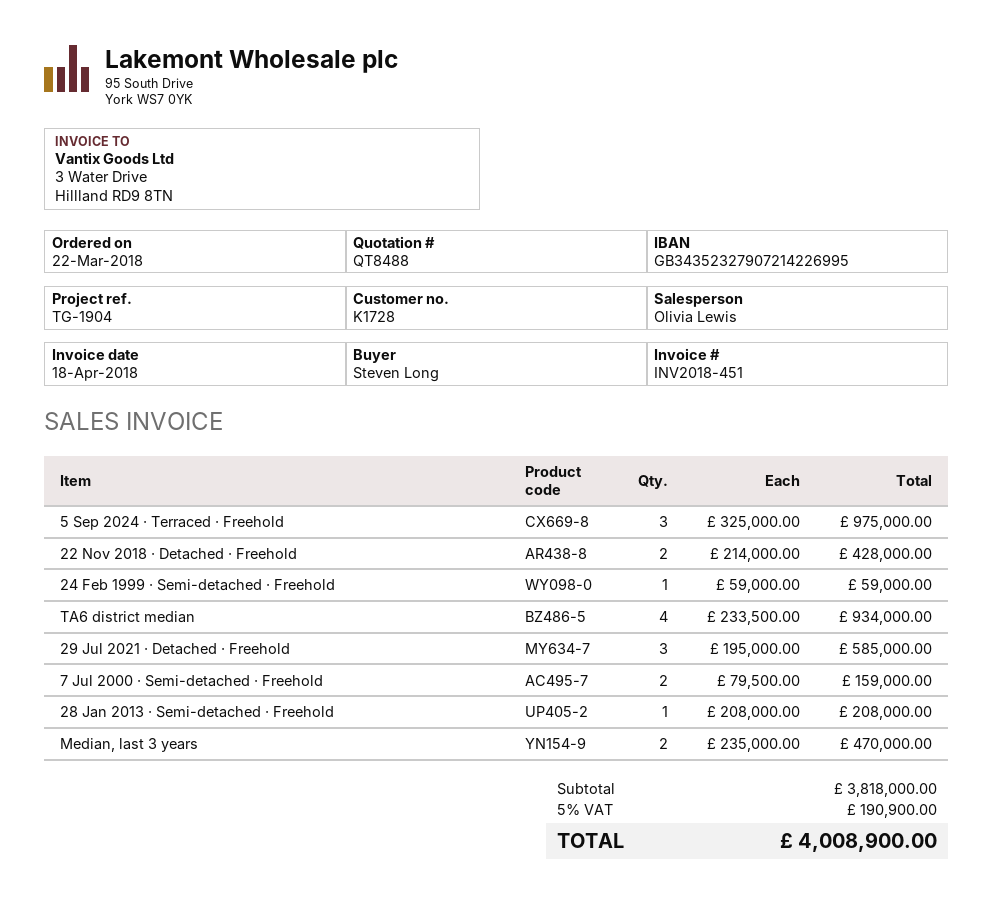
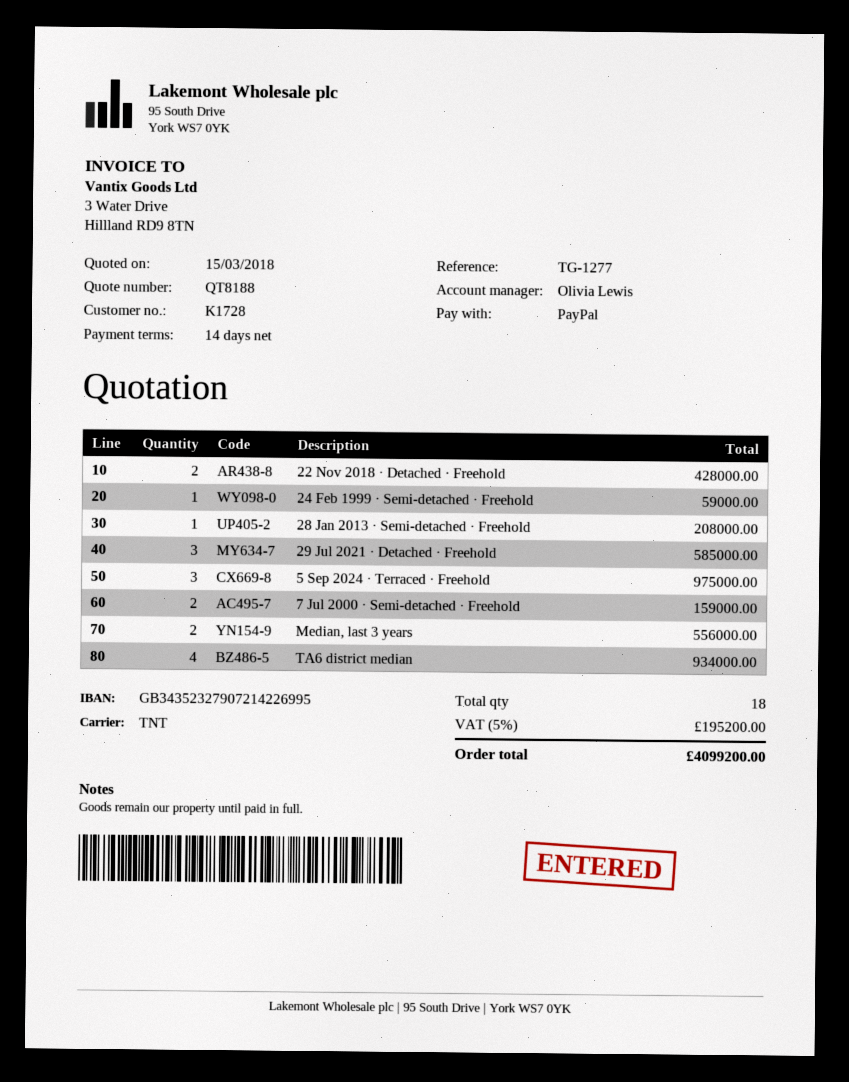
quote number: QT8488 -> QT8188
reference: TG-1904 -> TG-1277
Median, last 3 years: 2 for 470000.00 -> 2 for 556000.00
tax: 5% = 190900.00 -> 5% = 195200.00
total: 4008900.00 -> 4099200.00

